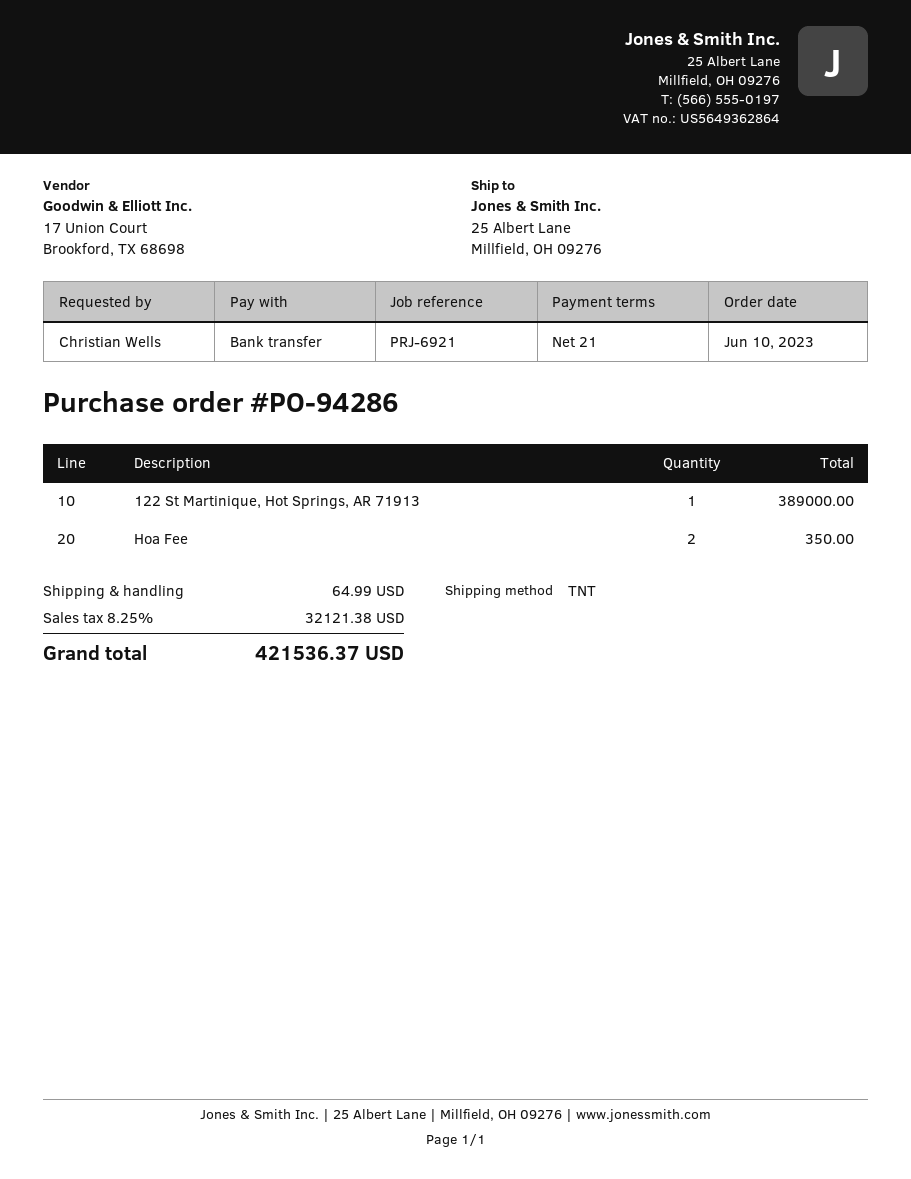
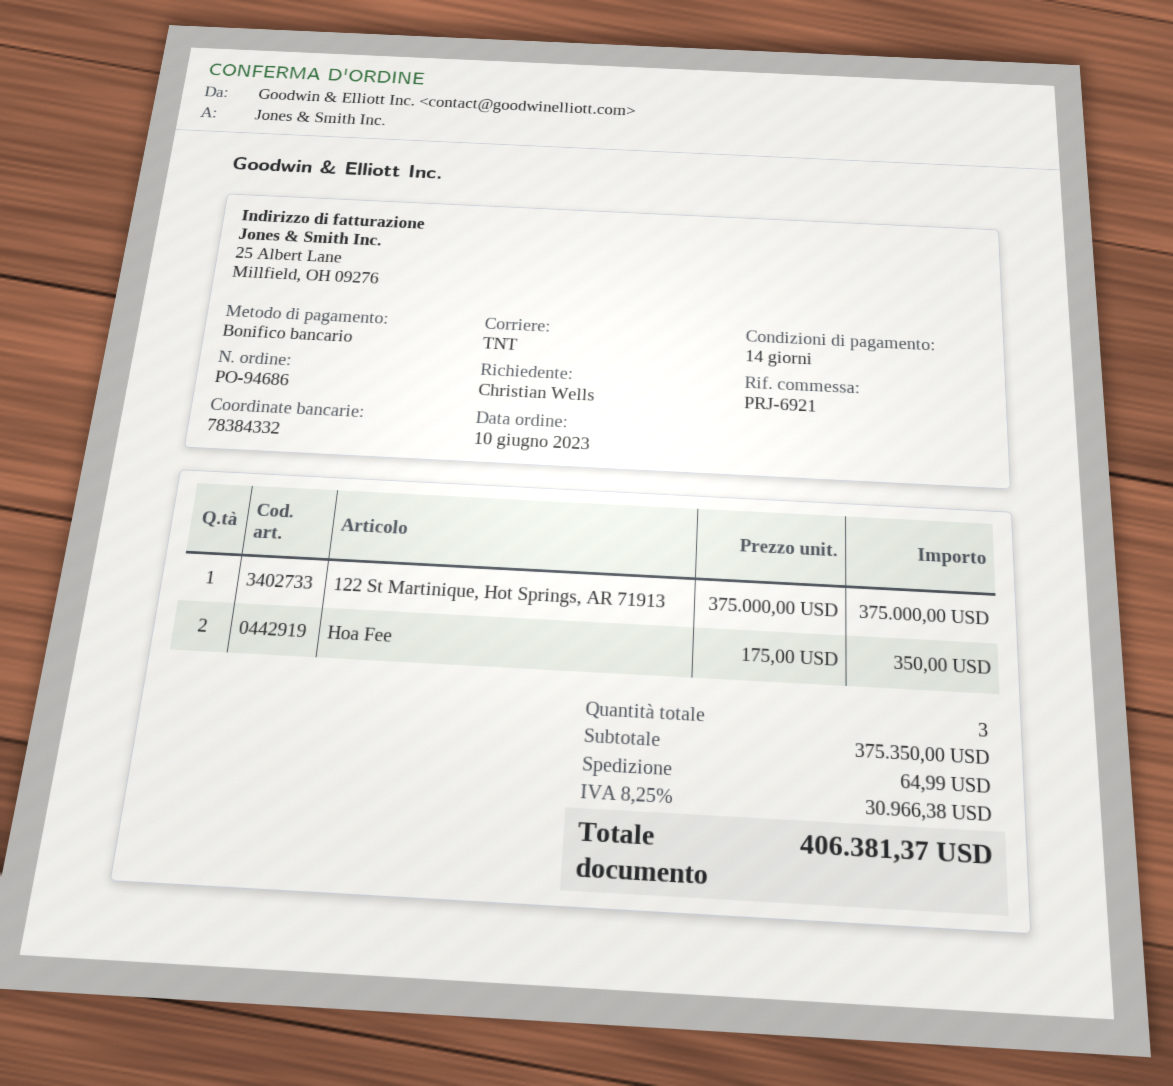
order number: PO-94286 -> PO-94686
payment terms: 21 days -> 14 days
122 St Martinique, Hot Springs, AR 71913: 1 for 389000.00 -> 1 for 375000.00
tax: 8.25% = 32121.38 -> 8.25% = 30966.38
total: 421536.37 -> 406381.37

